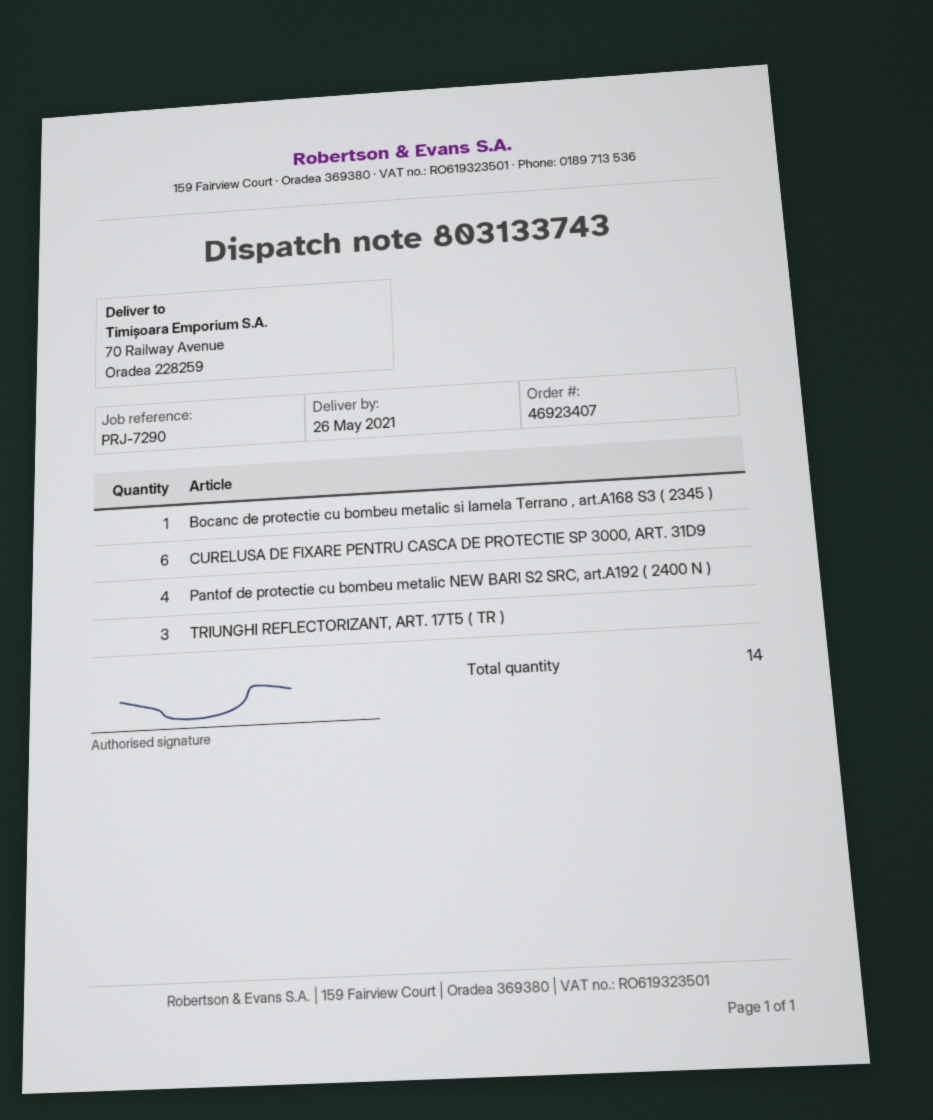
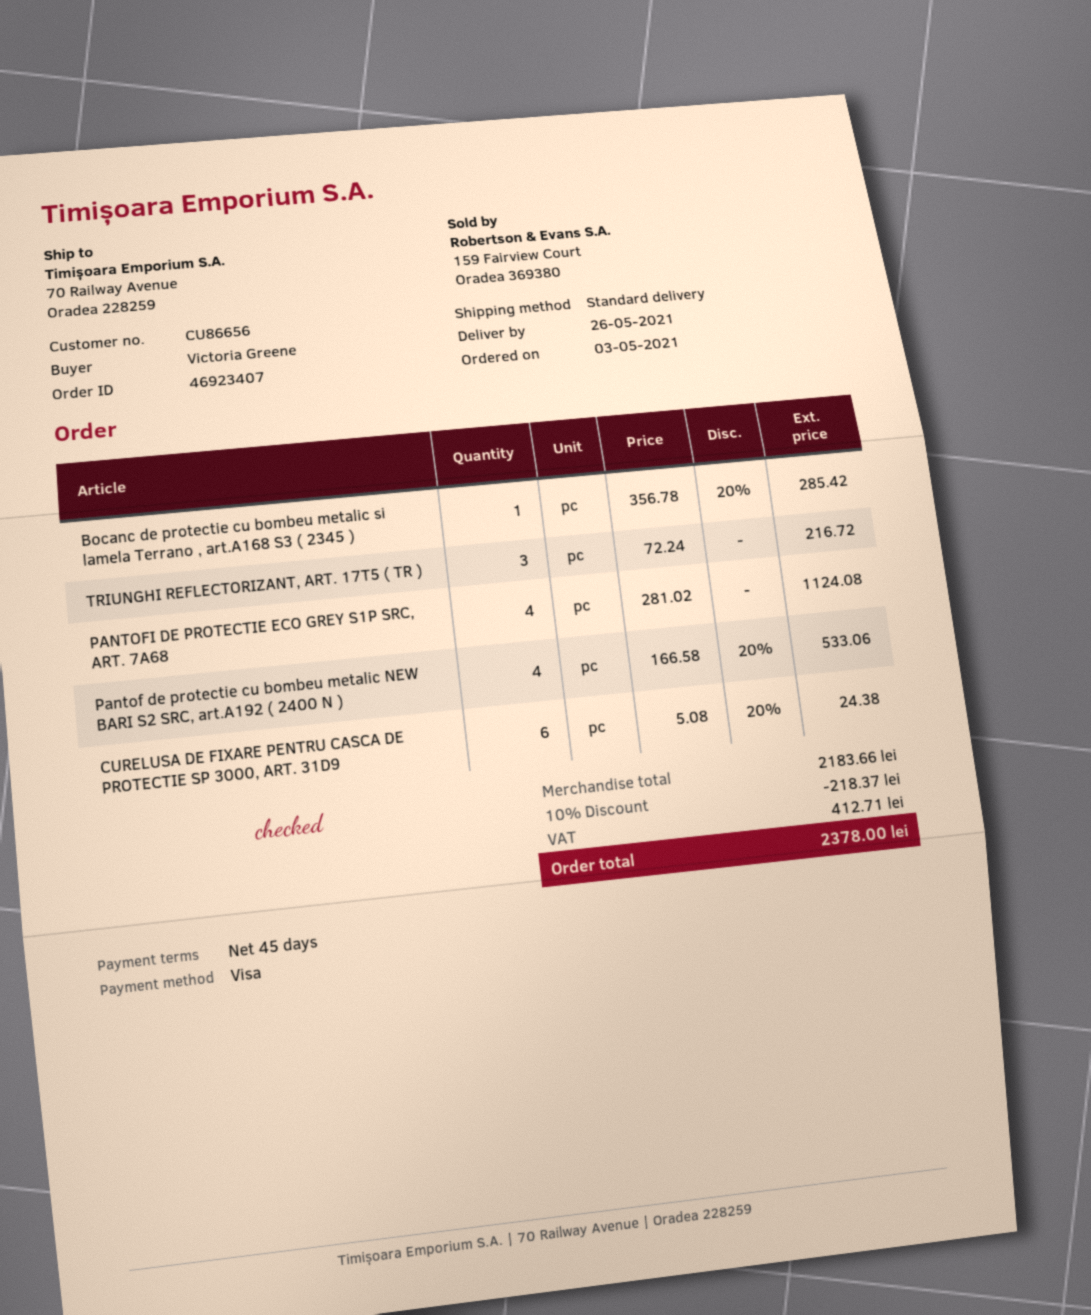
PANTOFI DE PROTECTIE ECO GREY S1P SRC, ART. 7A68: none -> 4

